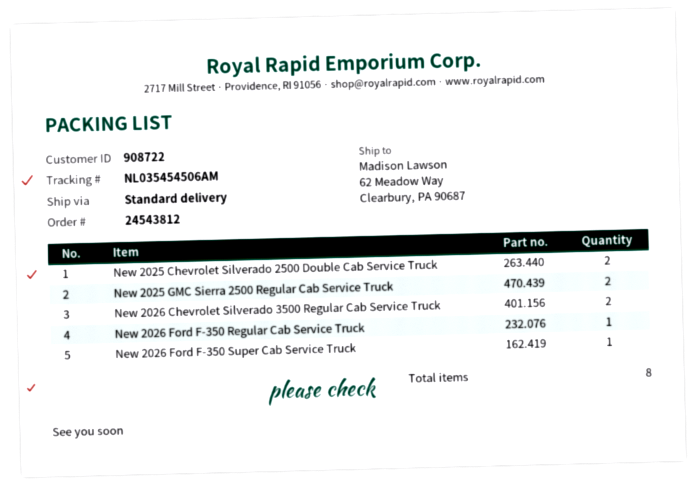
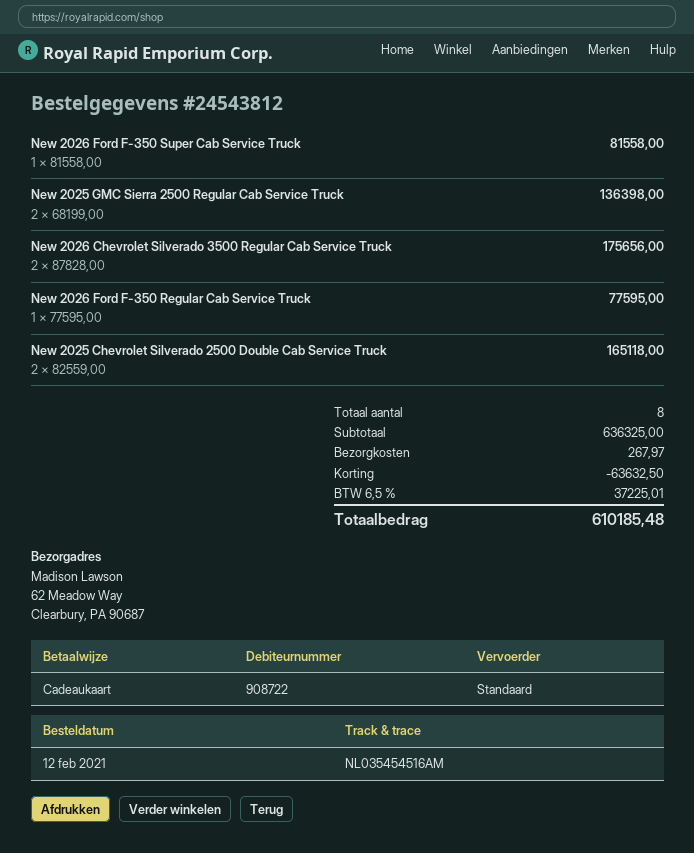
tracking number: NL035454506AM -> NL035454516AM

